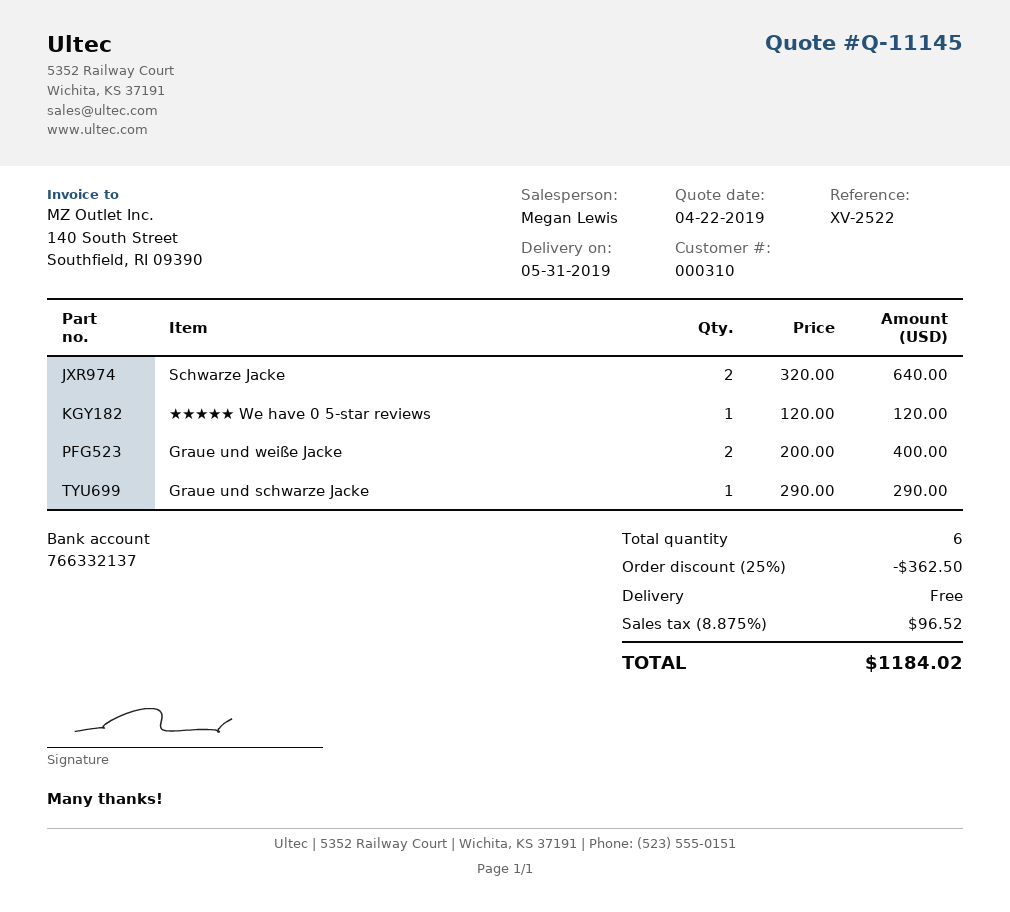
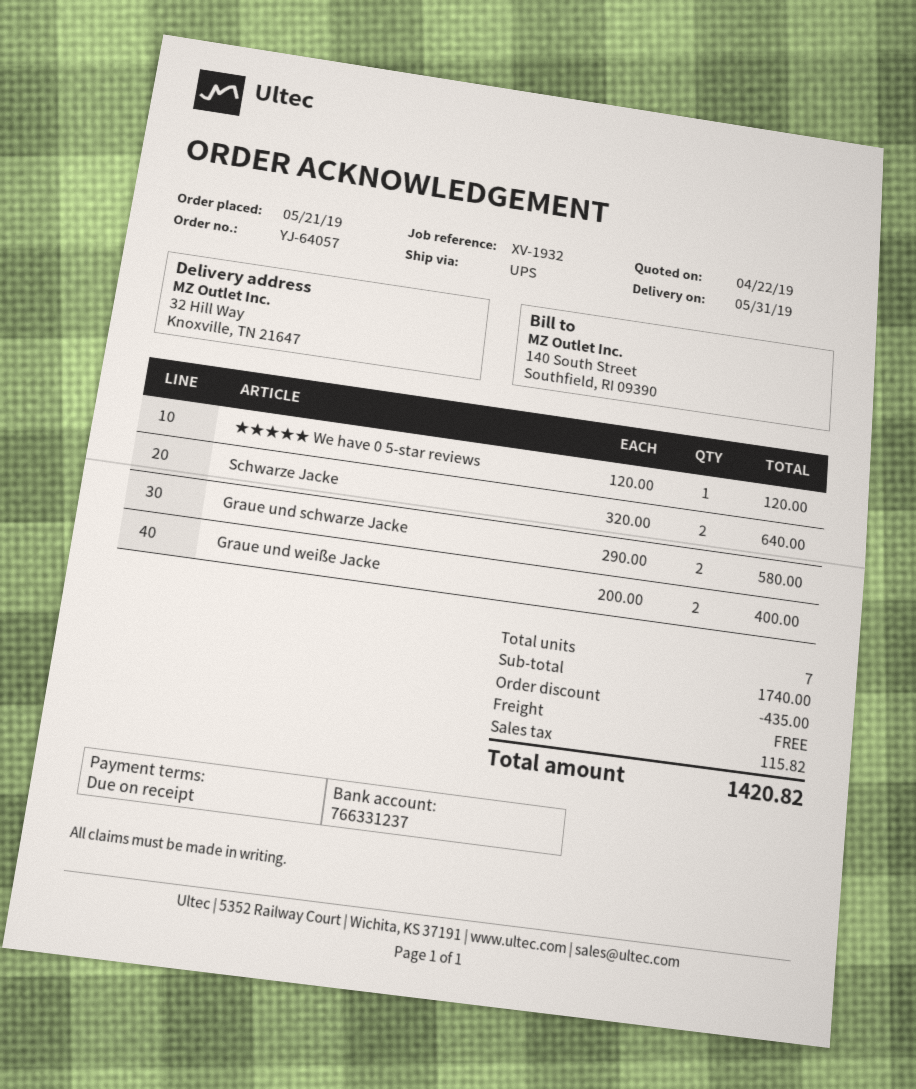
reference: XV-2522 -> XV-1932
bank account: 766332137 -> 766331237
Graue und schwarze Jacke: 1 x 290.00 = 290.00 -> 2 x 290.00 = 580.00
total quantity: 6 -> 7
discount: 362.50 -> 435.00
tax: 96.52 -> 115.82
total: 1184.02 -> 1420.82

